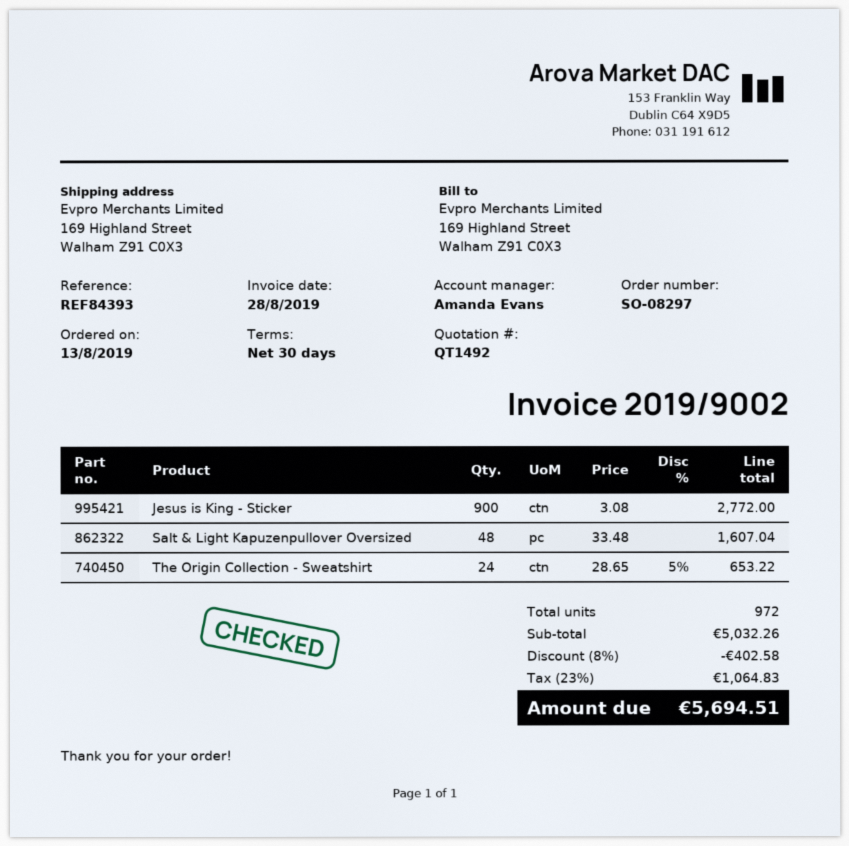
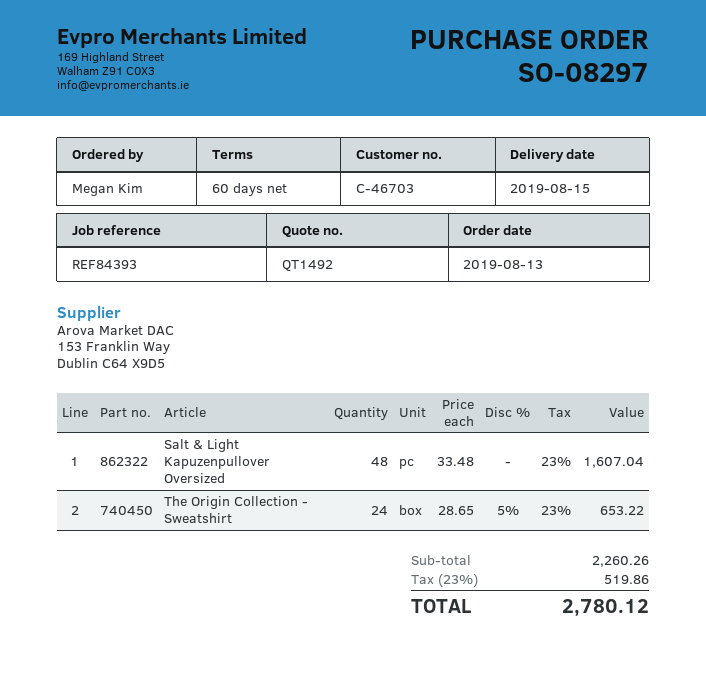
payment terms: 30 days -> 60 days
Jesus is King - Sticker: 900 x 3.08 = 2772.00 -> none
subtotal: 5032.26 -> 2260.26
discount: 8% = 402.58 -> none
tax: 23% = 1064.83 -> 23% = 519.86
total: 5694.51 -> 2780.12

